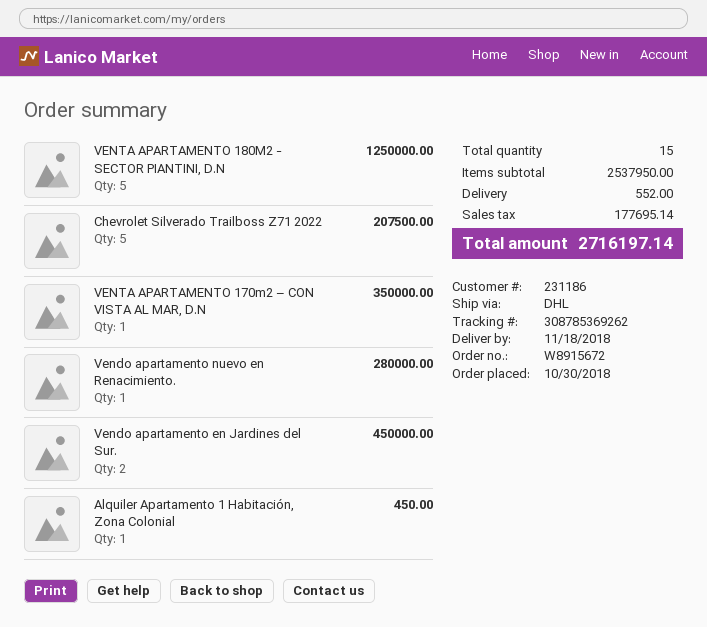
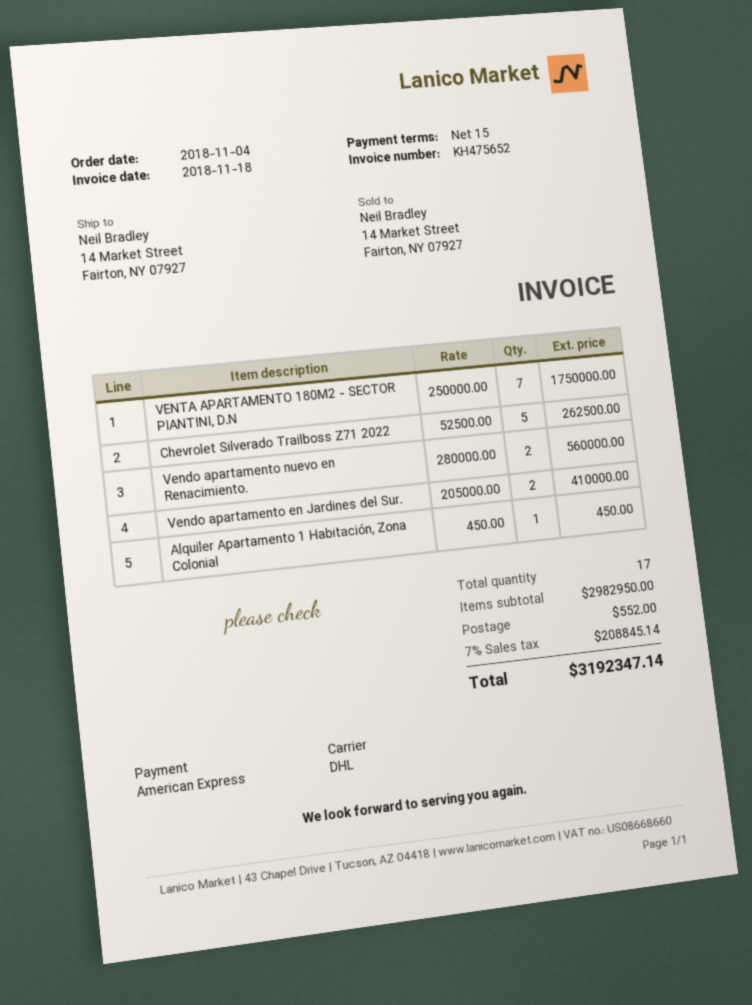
order date: 2018-10-30 -> 2018-11-04
VENTA APARTAMENTO 180M2 - SECTOR PIANTINI, D.N: 5 for 1250000.00 -> 7 for 1750000.00
Chevrolet Silverado Trailboss Z71 2022: 5 for 207500.00 -> 5 for 262500.00
VENTA APARTAMENTO 170m2 – CON VISTA AL MAR, D.N: 1 for 350000.00 -> none
Vendo apartamento nuevo en Renacimiento.: 1 for 280000.00 -> 2 for 560000.00
Vendo apartamento en Jardines del Sur.: 2 for 450000.00 -> 2 for 410000.00
total quantity: 15 -> 17
subtotal: 2537950.00 -> 2982950.00
tax: 177695.14 -> 208845.14
total: 2716197.14 -> 3192347.14

